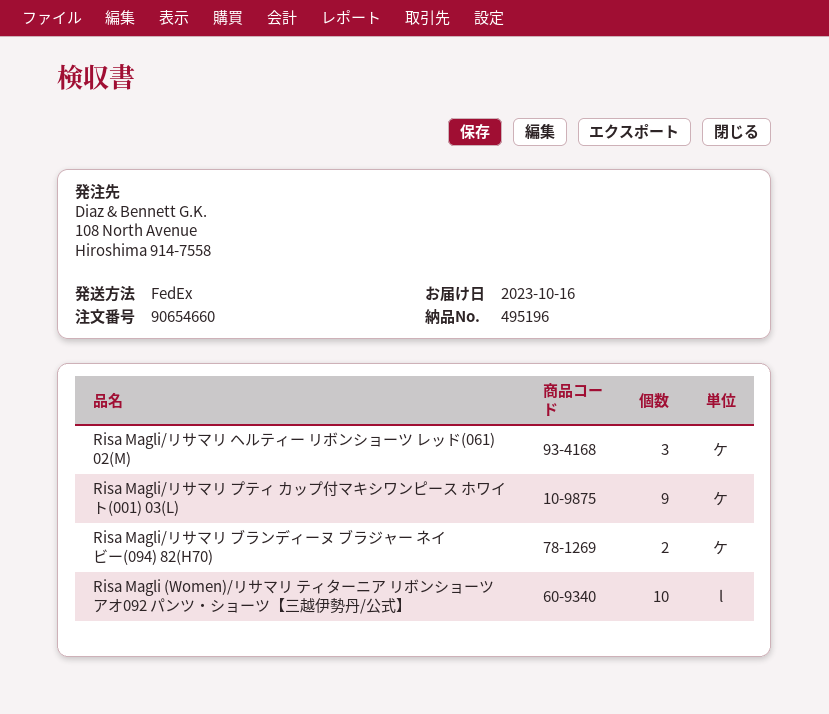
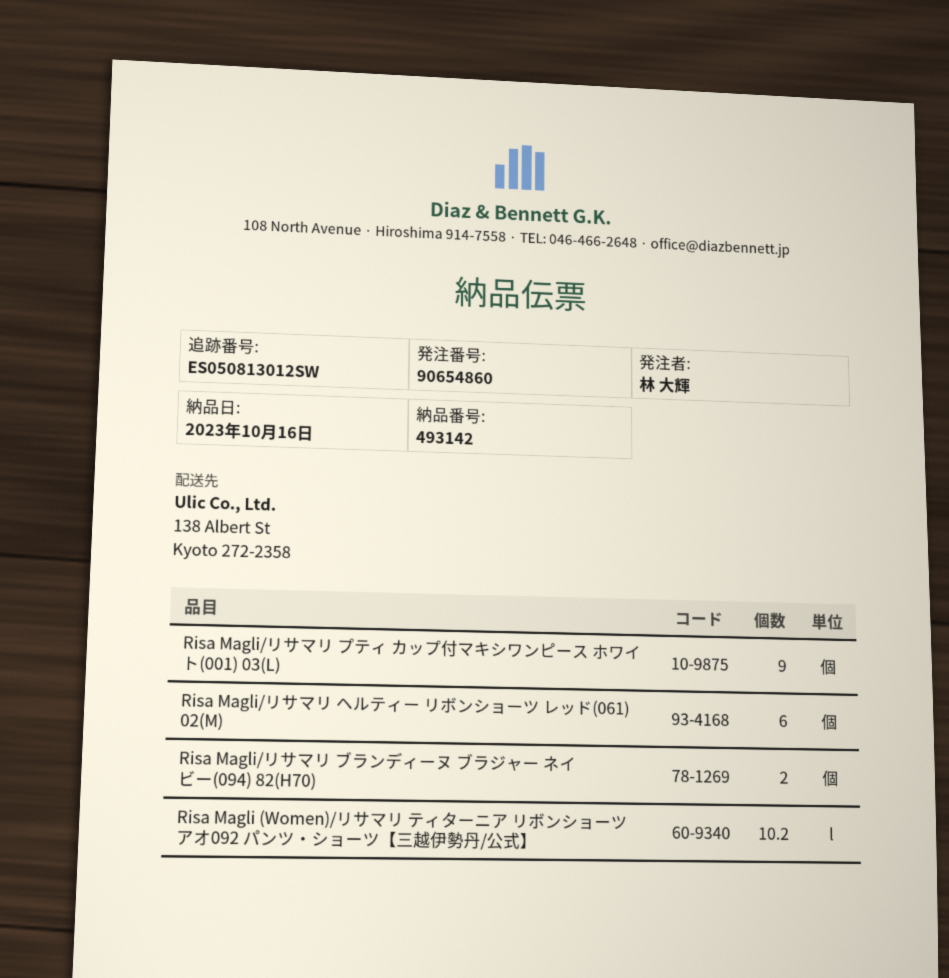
order number: 90654660 -> 90654860
delivery note number: 495196 -> 493142
Risa Magli/リサマリ ヘルティー リボンショーツ レッド(061) 02(M): 3 -> 6
Risa Magli (Women)/リサマリ ティターニア リボンショーツ アオ092 パンツ・ショーツ【三越伊勢丹/公式】: 10 -> 10.2

